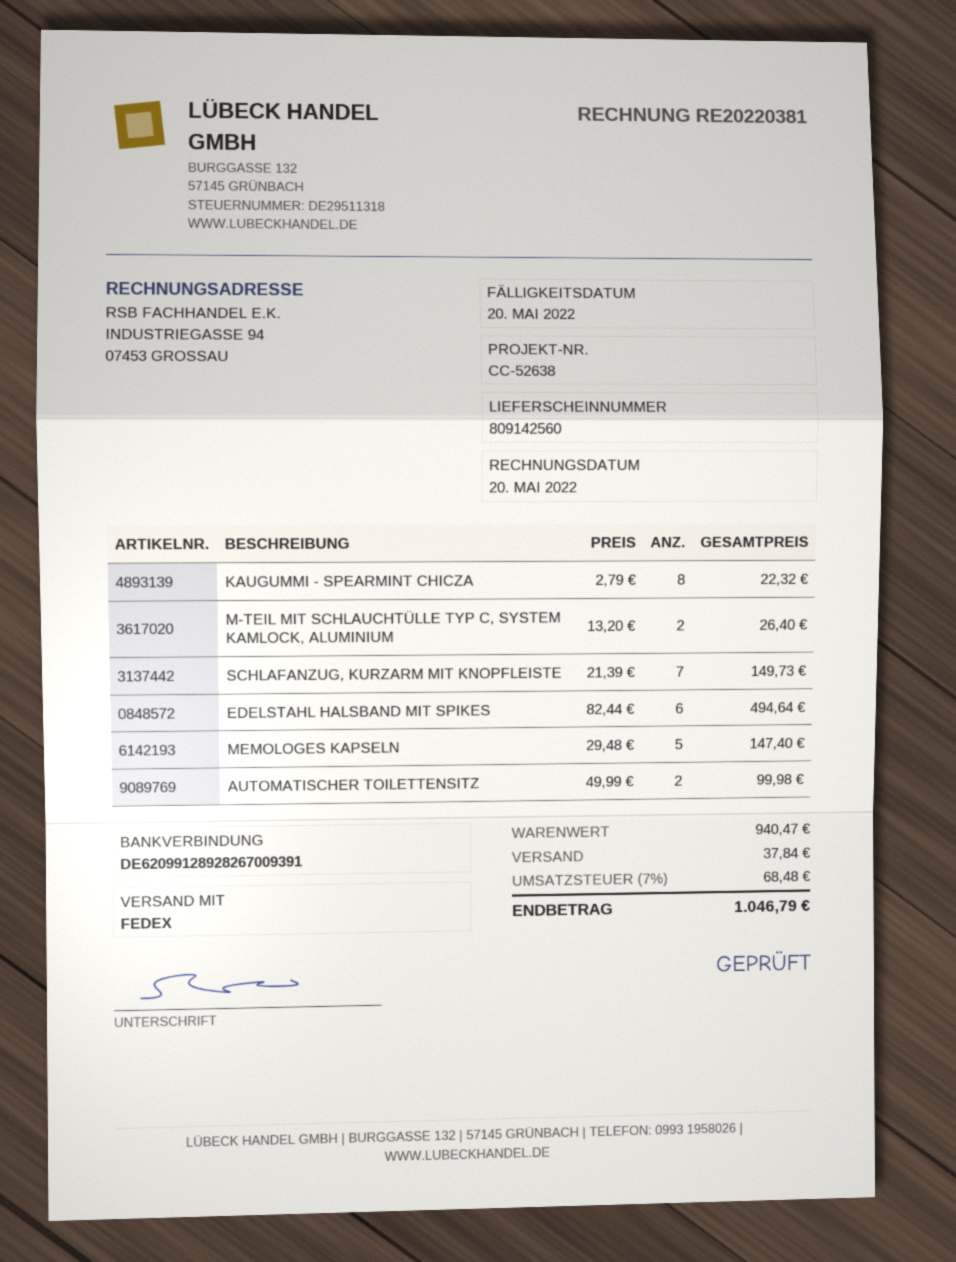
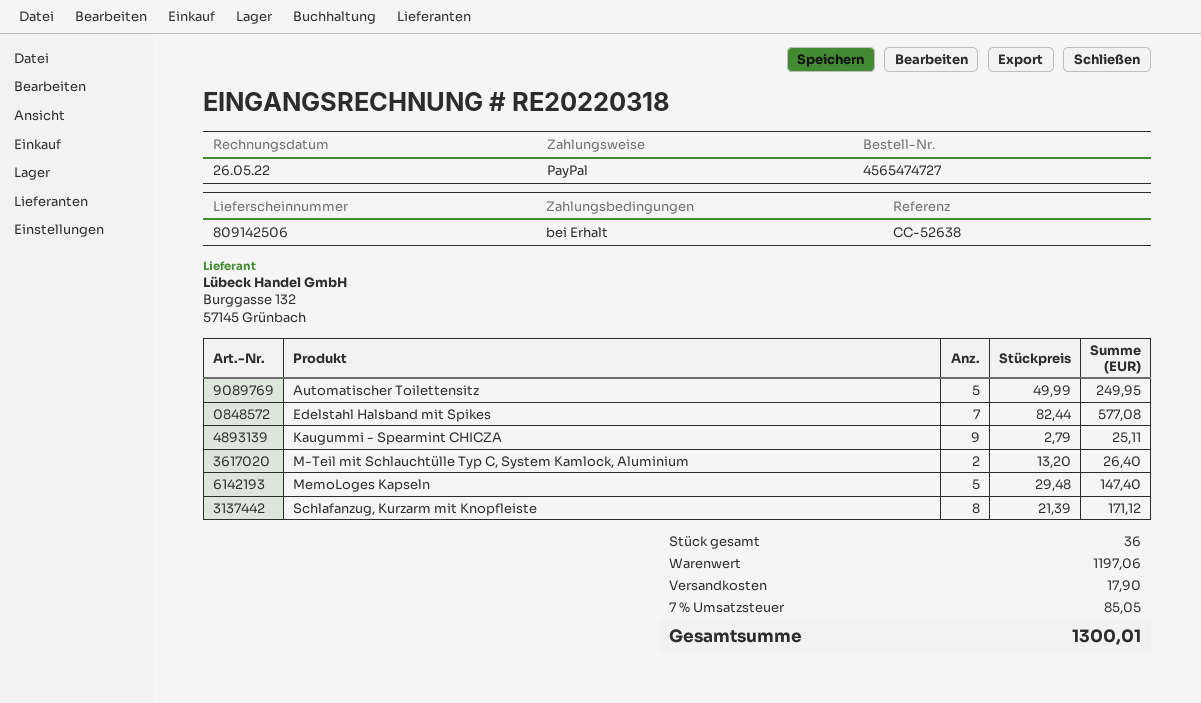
delivery note number: 809142560 -> 809142506
invoice number: RE20220381 -> RE20220318
invoice date: 2022-05-20 -> 2022-05-26
KAUGUMMI - SPEARMINT CHICZA: 8 x 2.79 = 22.32 -> 9 x 2.79 = 25.11
SCHLAFANZUG, KURZARM MIT KNOPFLEISTE: 7 x 21.39 = 149.73 -> 8 x 21.39 = 171.12
EDELSTAHL HALSBAND MIT SPIKES: 6 x 82.44 = 494.64 -> 7 x 82.44 = 577.08
AUTOMATISCHER TOILETTENSITZ: 2 x 49.99 = 99.98 -> 5 x 49.99 = 249.95
subtotal: 940.47 -> 1197.06
shipping: 37.84 -> 17.90
tax: 7% = 68.48 -> 7% = 85.05
total: 1046.79 -> 1300.01

